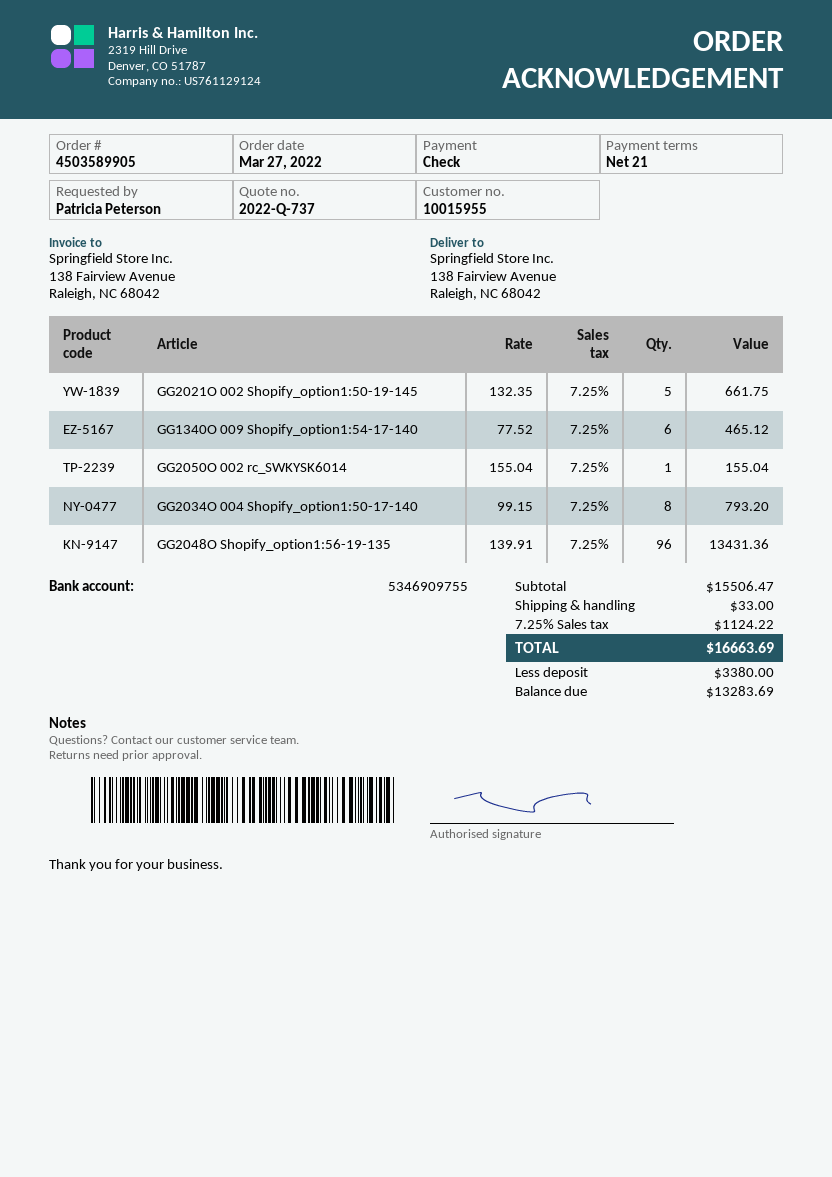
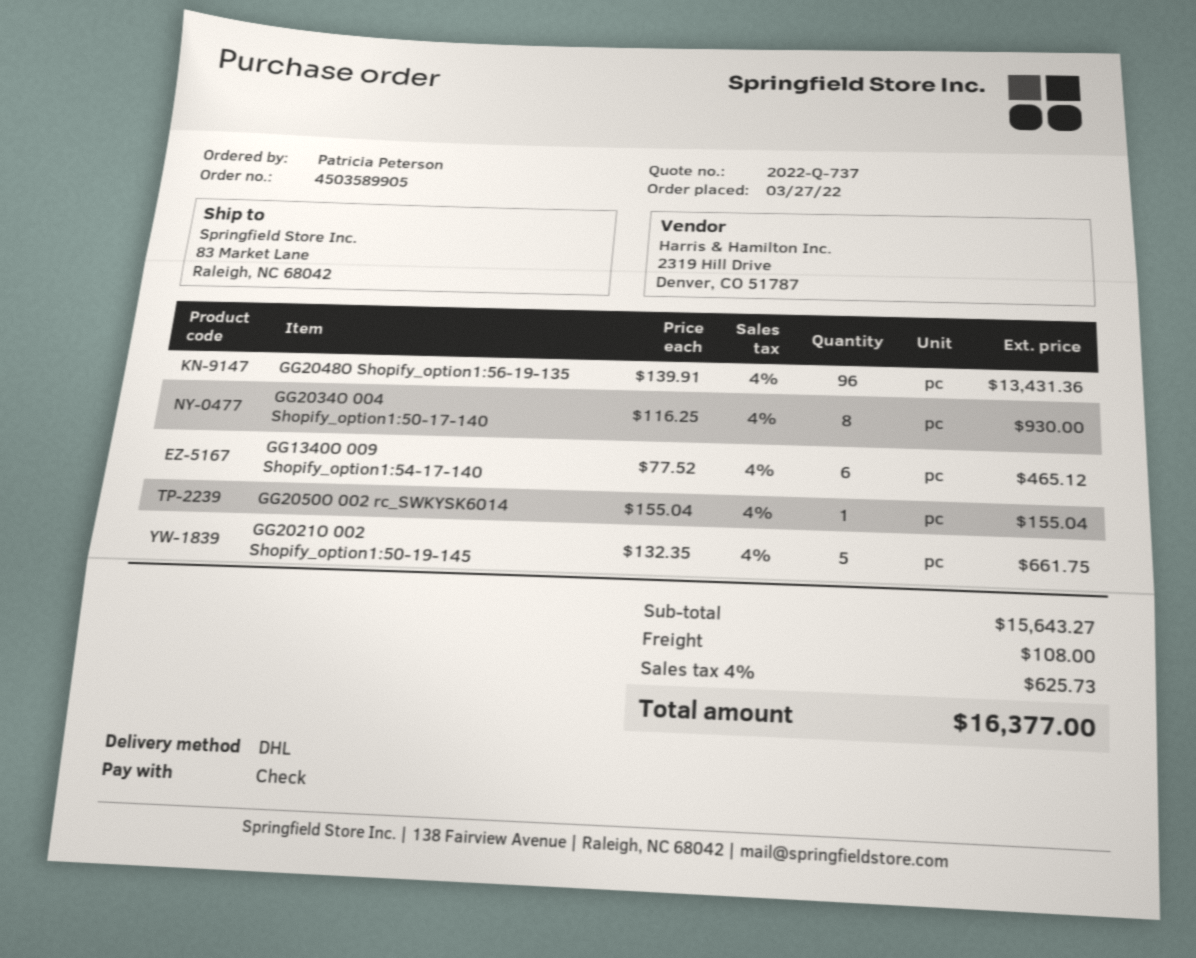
ship to: 138 Fairview Avenue, Raleigh, NC 68042 -> 83 Market Lane, Raleigh, NC 68042
GG2034O 004 Shopify_option1:50-17-140: 8 x 99.15 = 793.20 -> 8 x 116.25 = 930.00
subtotal: 15506.47 -> 15643.27
shipping: 33.00 -> 108.00
tax: 7.25% = 1124.22 -> 4% = 625.73
total: 16663.69 -> 16377.00

